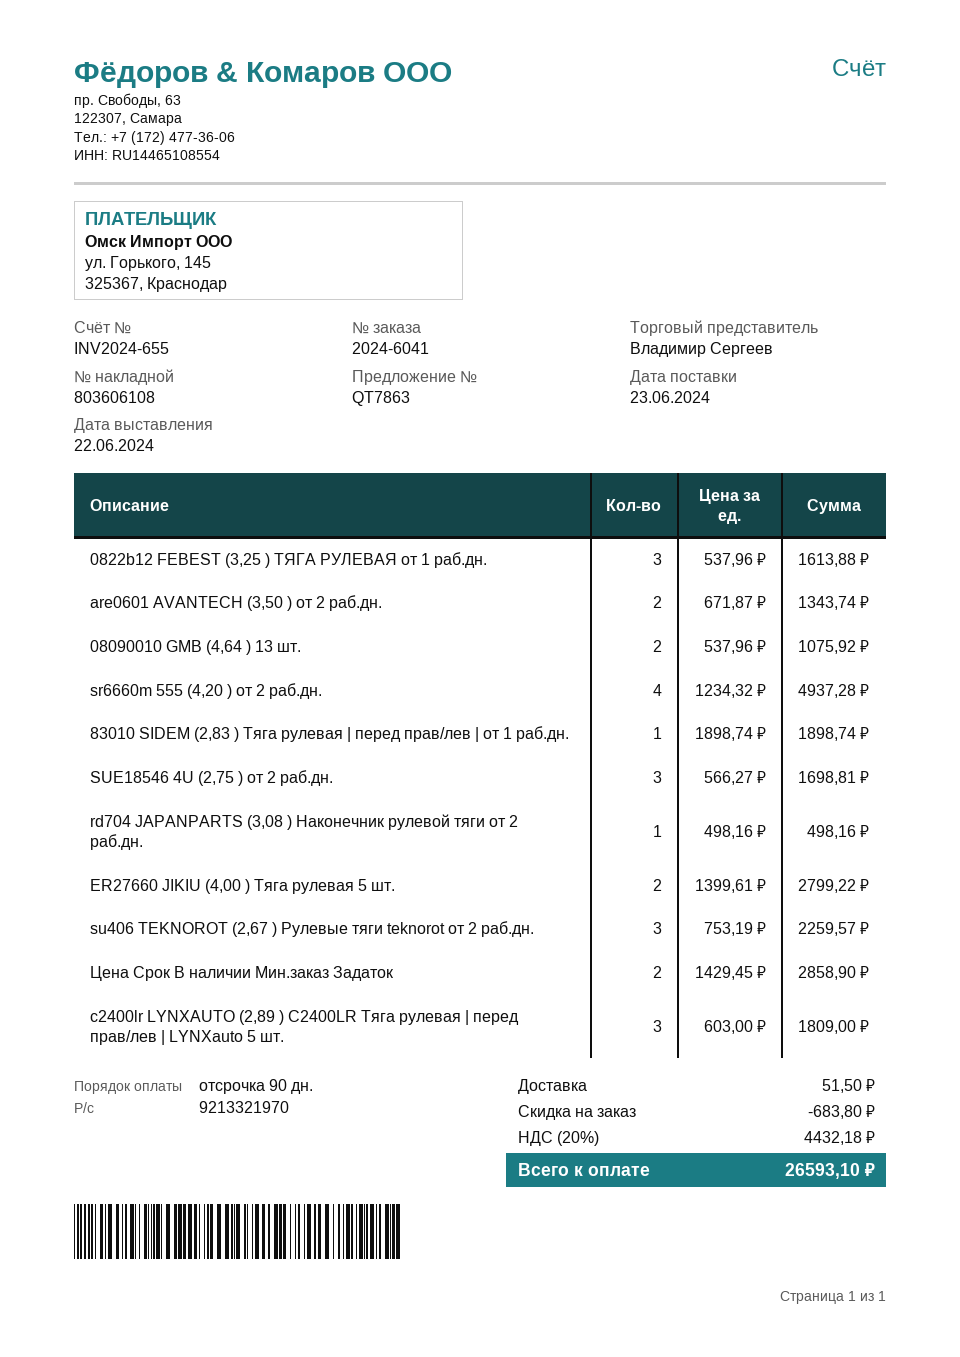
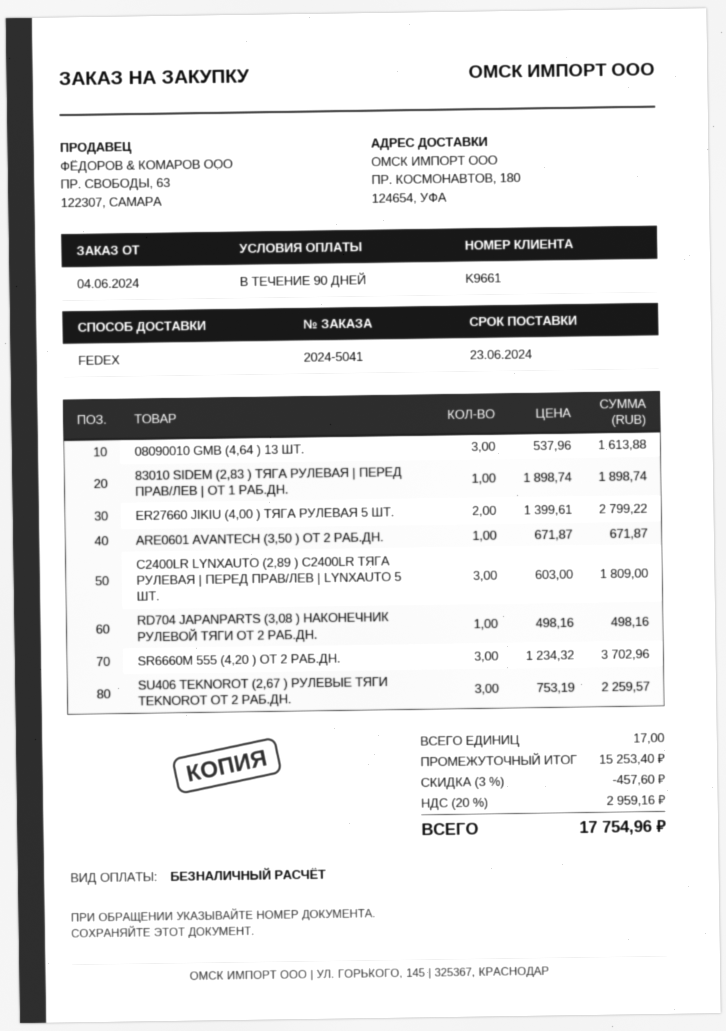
order number: 2024-6041 -> 2024-5041
0822b12 FEBEST (3,25 ) ТЯГА РУЛЕВАЯ от 1 раб.дн.: 3 x 537.96 = 1613.88 -> none
are0601 AVANTECH (3,50 ) от 2 раб.дн.: 2 x 671.87 = 1343.74 -> 1 x 671.87 = 671.87
08090010 GMB (4,64 ) 13 шт.: 2 x 537.96 = 1075.92 -> 3 x 537.96 = 1613.88
sr6660m 555 (4,20 ) от 2 раб.дн.: 4 x 1234.32 = 4937.28 -> 3 x 1234.32 = 3702.96
SUE18546 4U (2,75 ) от 2 раб.дн.: 3 x 566.27 = 1698.81 -> none
Цена Срок В наличии Мин.заказ Задаток: 2 x 1429.45 = 2858.90 -> none
discount: 683.80 -> 457.60
shipping: 51.50 -> none
tax: 20% = 4432.18 -> 20% = 2959.16
total: 26593.10 -> 17754.96

